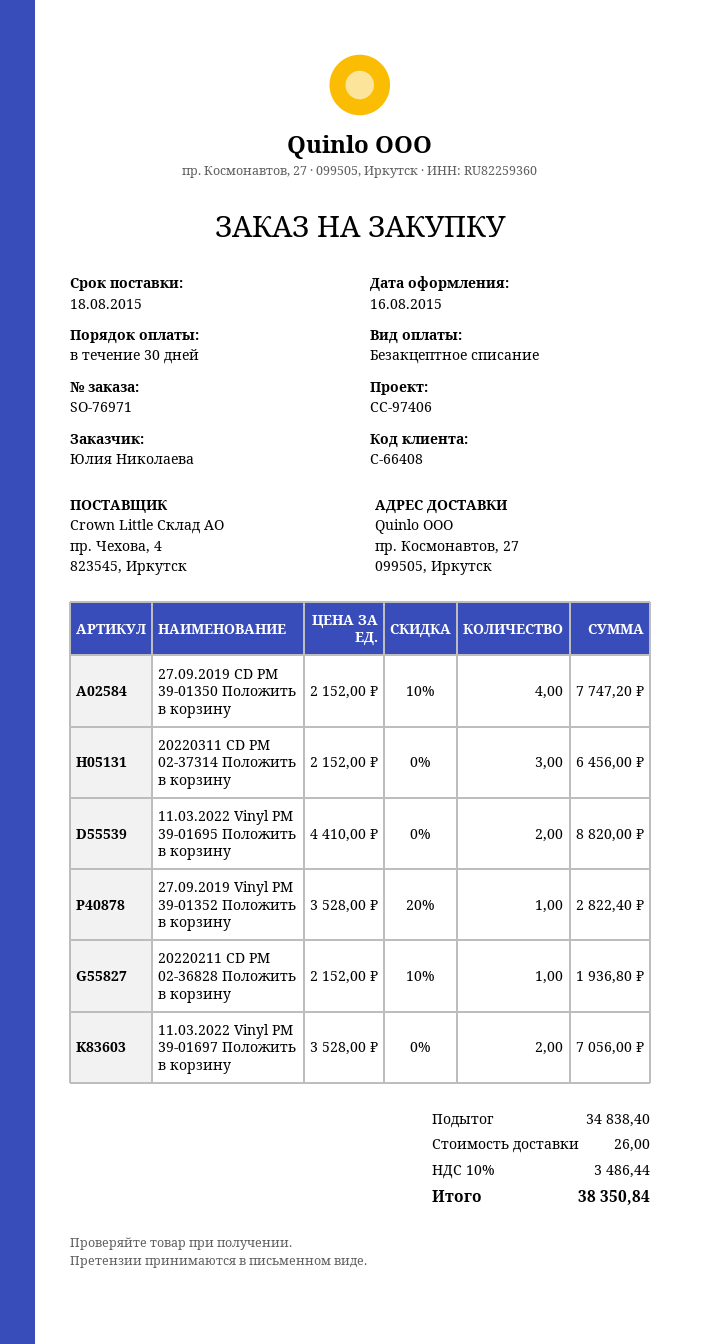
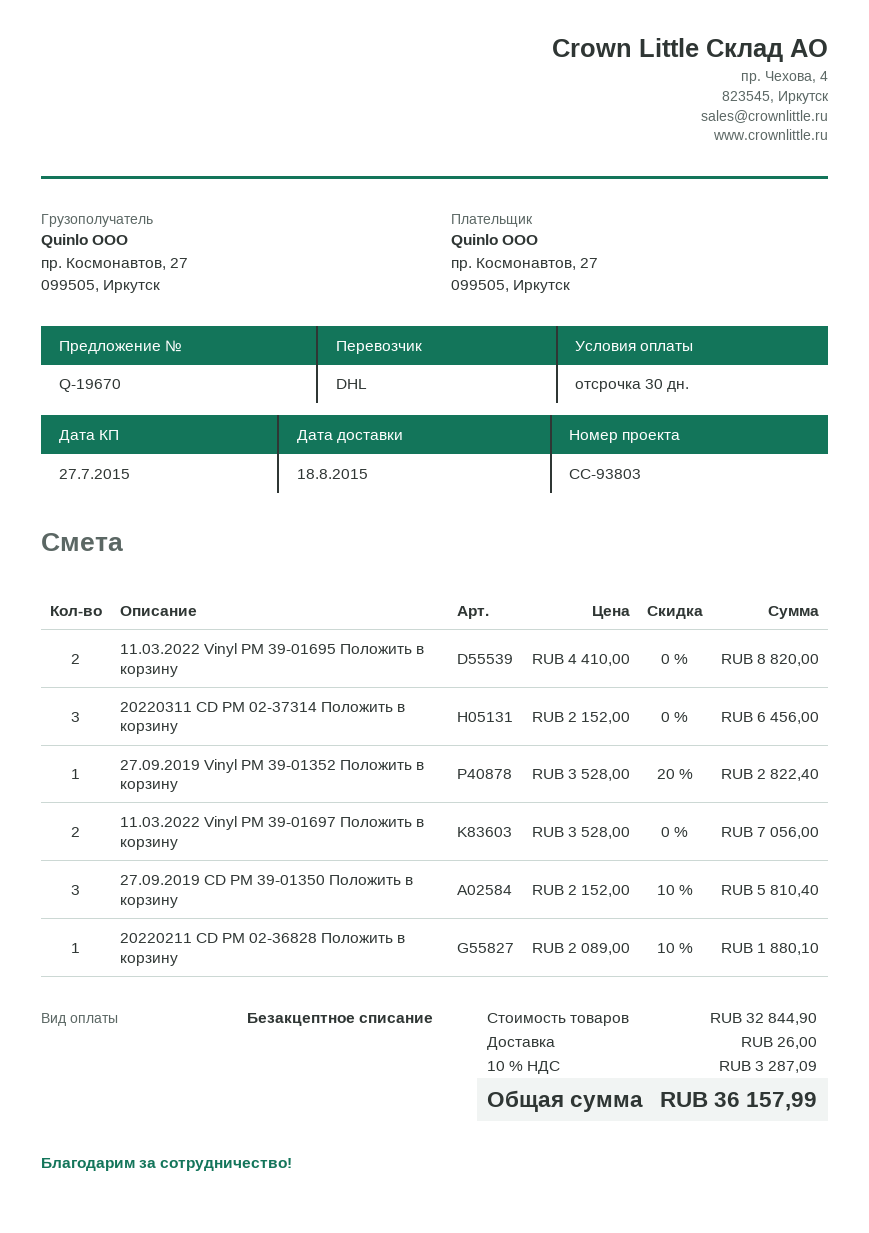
reference: CC-97406 -> CC-93803
27.09.2019 CD PM 39-01350 Положить в корзину: 4 x 2152.00 - 10% = 7747.20 -> 3 x 2152.00 - 10% = 5810.40
20220211 CD PM 02-36828 Положить в корзину: 1 x 2152.00 - 10% = 1936.80 -> 1 x 2089.00 - 10% = 1880.10
subtotal: 34838.40 -> 32844.90
tax: 10% = 3486.44 -> 10% = 3287.09
total: 38350.84 -> 36157.99

